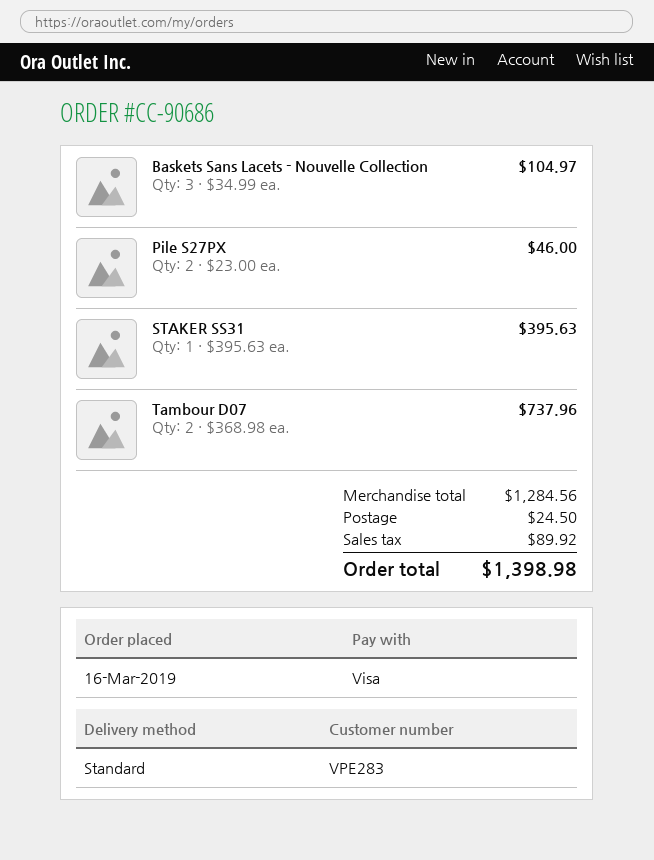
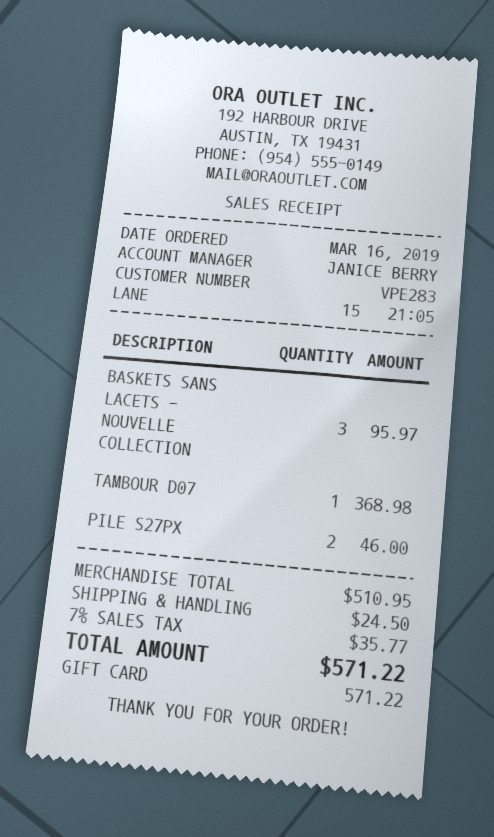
payment method: Visa -> gift card
Baskets Sans Lacets - Nouvelle Collection: 3 for 104.97 -> 3 for 95.97
STAKER SS31: 1 for 395.63 -> none
Tambour D07: 2 for 737.96 -> 1 for 368.98
subtotal: 1284.56 -> 510.95
tax: 89.92 -> 35.77
total: 1398.98 -> 571.22

